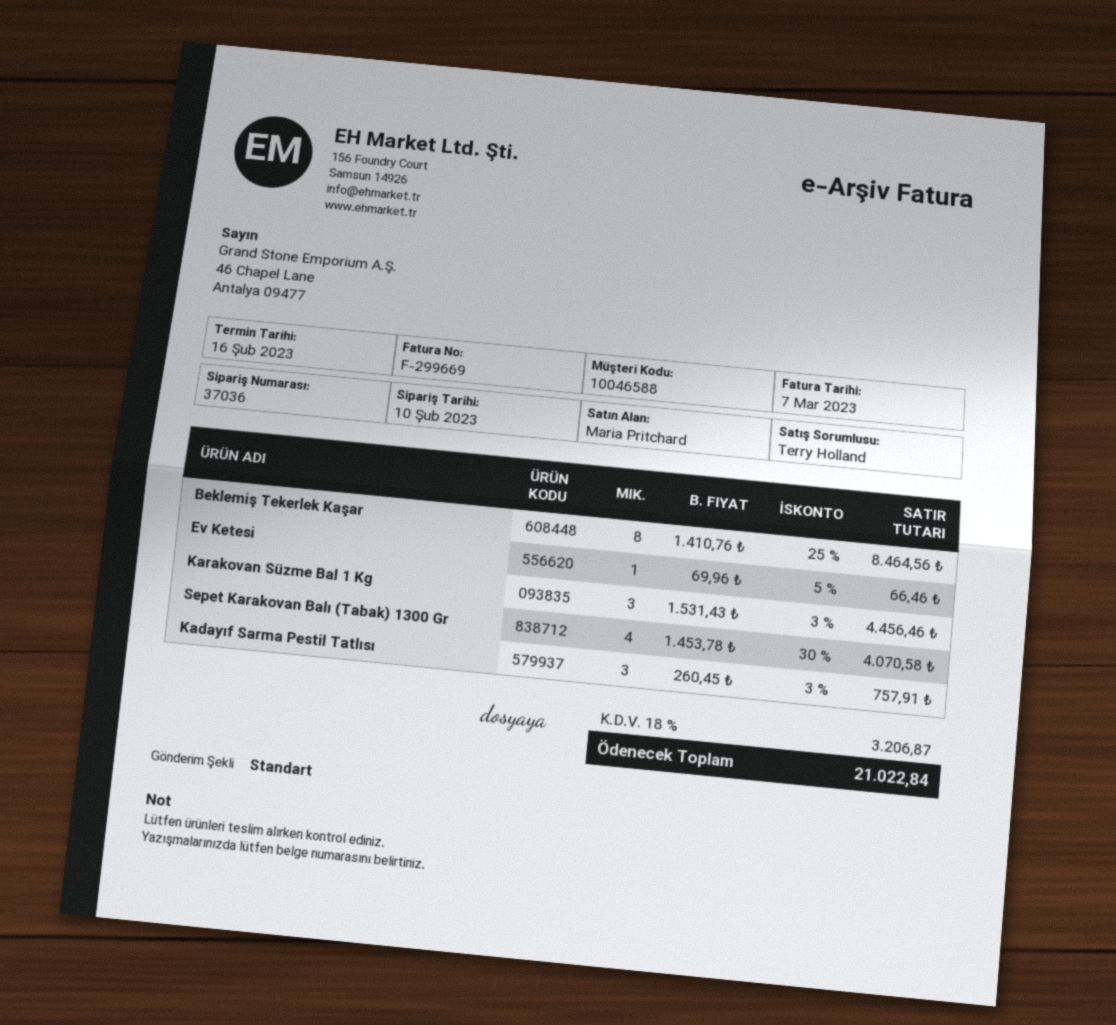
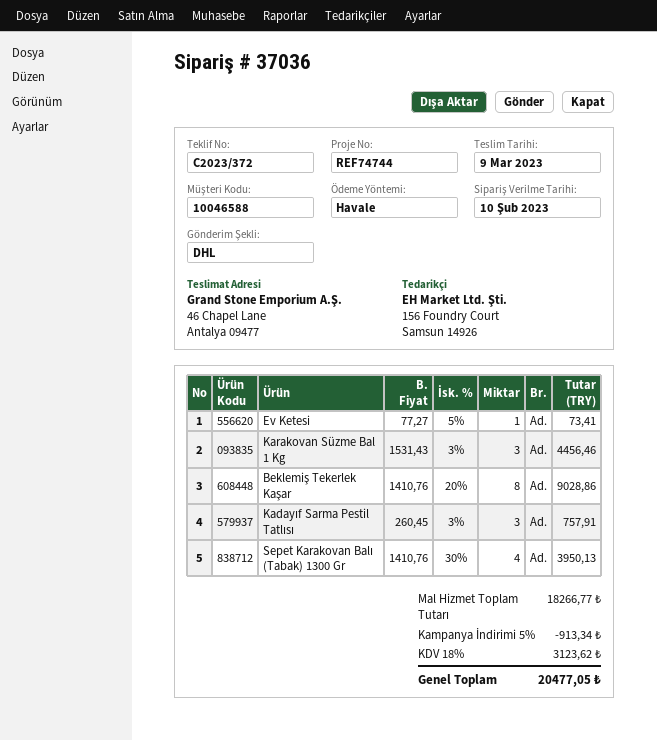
delivery date: 2023-02-16 -> 2023-03-09
shipping method: standard -> DHL
Beklemiş Tekerlek Kaşar: 8 x 1410.76 - 25% = 8464.56 -> 8 x 1410.76 - 20% = 9028.86
Ev Ketesi: 1 x 69.96 - 5% = 66.46 -> 1 x 77.27 - 5% = 73.41
Sepet Karakovan Balı (Tabak) 1300 Gr: 4 x 1453.78 - 30% = 4070.58 -> 4 x 1410.76 - 30% = 3950.13
discount: none -> 5% = 913.34
tax: 18% = 3206.87 -> 18% = 3123.62
total: 21022.84 -> 20477.05

